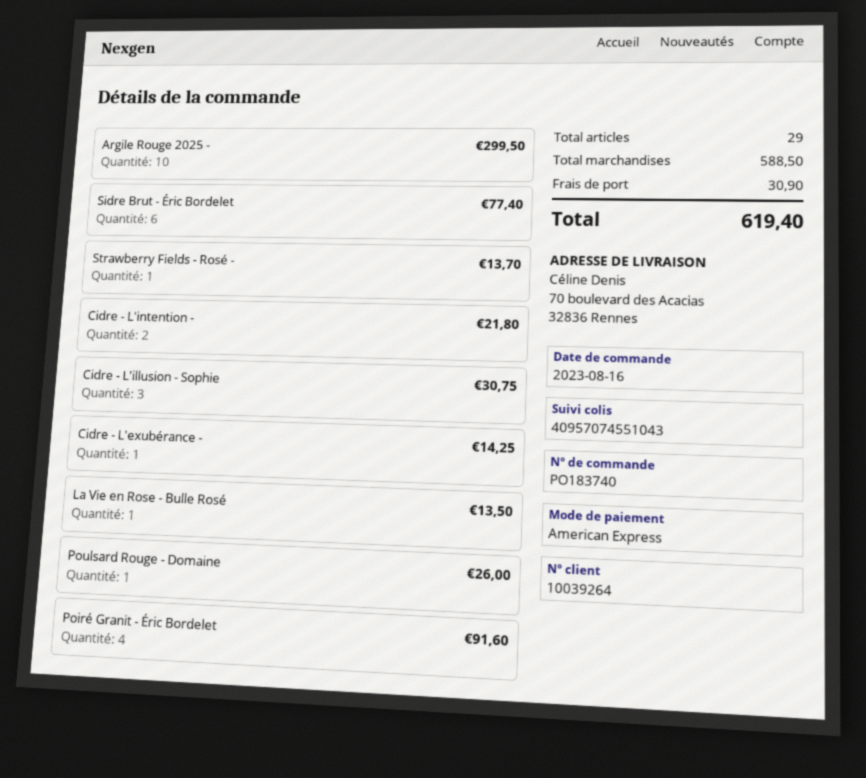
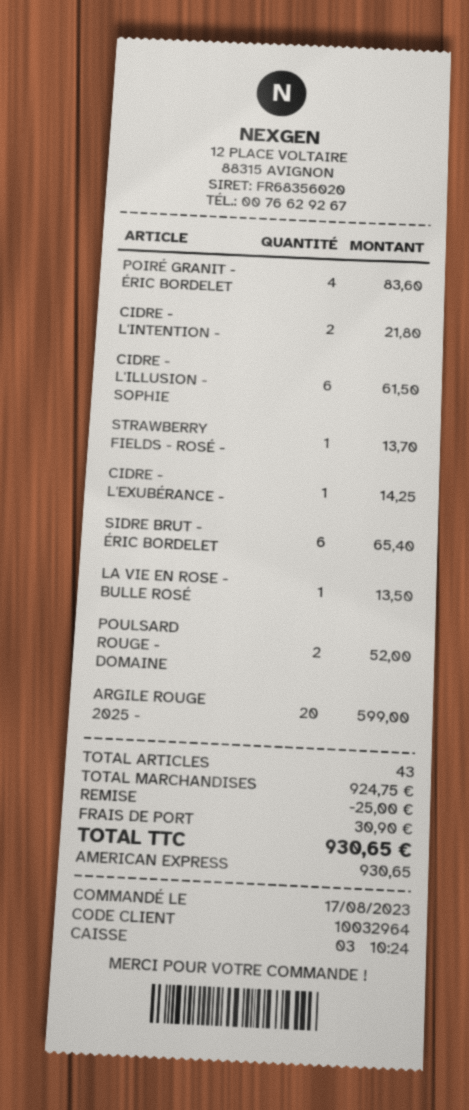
order date: 2023-08-16 -> 2023-08-17
customer number: 10039264 -> 10032964
Argile Rouge 2025 -: 10 for 299.50 -> 20 for 599.00
Sidre Brut - Éric Bordelet: 6 for 77.40 -> 6 for 65.40
Cidre - L'illusion - Sophie: 3 for 30.75 -> 6 for 61.50
Poulsard Rouge - Domaine: 1 for 26.00 -> 2 for 52.00
Poiré Granit - Éric Bordelet: 4 for 91.60 -> 4 for 83.60
total quantity: 29 -> 43
subtotal: 588.50 -> 924.75
discount: none -> 25.00
total: 619.40 -> 930.65

